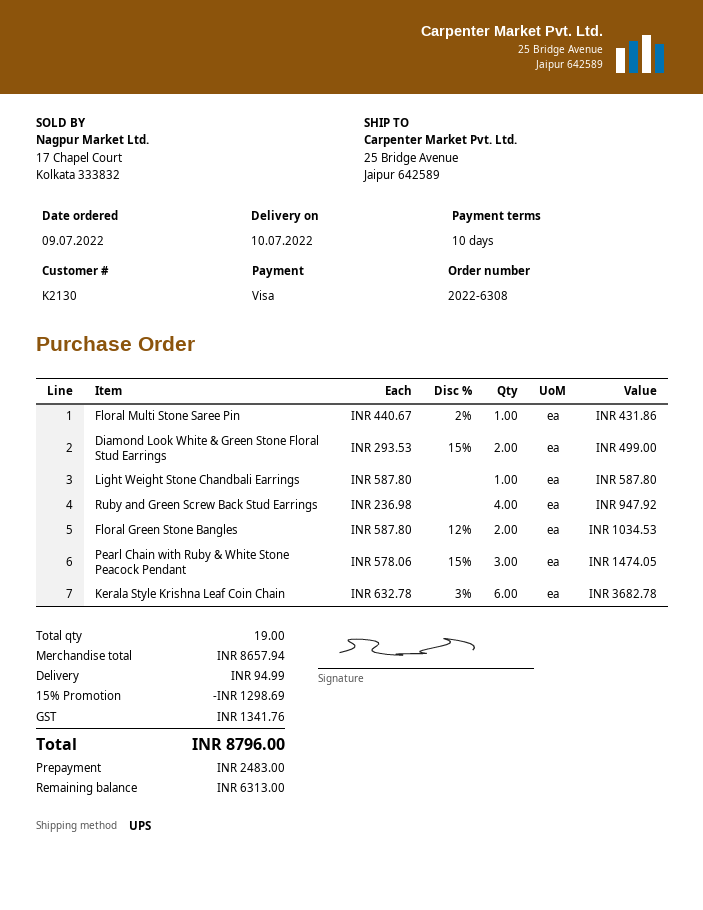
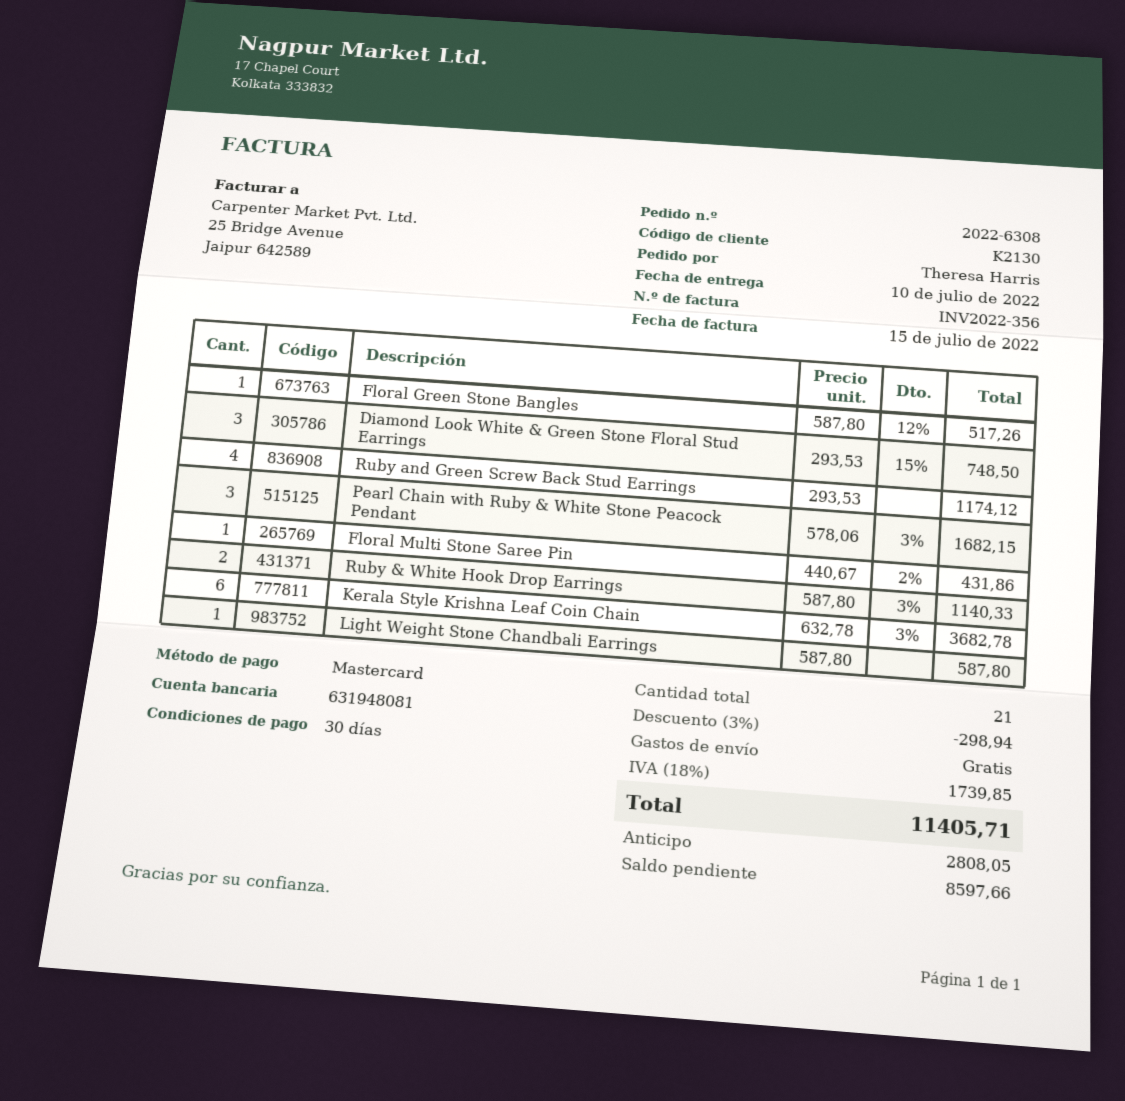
payment terms: 10 days -> 30 days
payment method: Visa -> Mastercard
Diamond Look White & Green Stone Floral Stud Earrings: 2 x 293.53 - 15% = 499.00 -> 3 x 293.53 - 15% = 748.50
Ruby and Green Screw Back Stud Earrings: 4 x 236.98 = 947.92 -> 4 x 293.53 = 1174.12
Floral Green Stone Bangles: 2 x 587.80 - 12% = 1034.53 -> 1 x 587.80 - 12% = 517.26
Pearl Chain with Ruby & White Stone Peacock Pendant: 3 x 578.06 - 15% = 1474.05 -> 3 x 578.06 - 3% = 1682.15
Ruby & White Hook Drop Earrings: none -> 2 x 587.80 - 3% = 1140.33
total quantity: 19 -> 21
discount: 15% = 1298.69 -> 3% = 298.94
shipping: 94.99 -> 0.00
tax: 1341.76 -> 1739.85
total: 8796.00 -> 11405.71
deposit: 2483.00 -> 2808.05
balance: 6313.00 -> 8597.66

